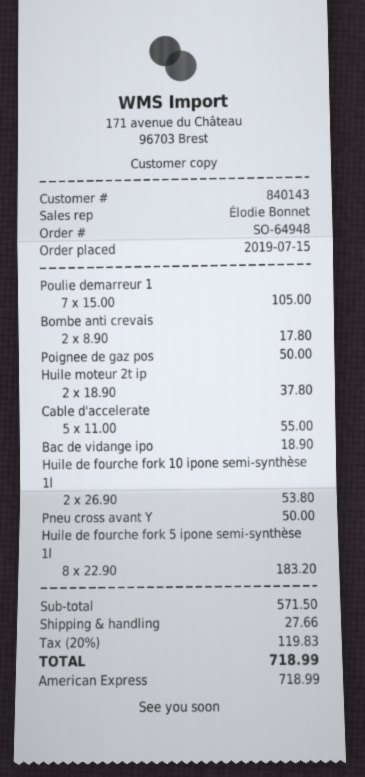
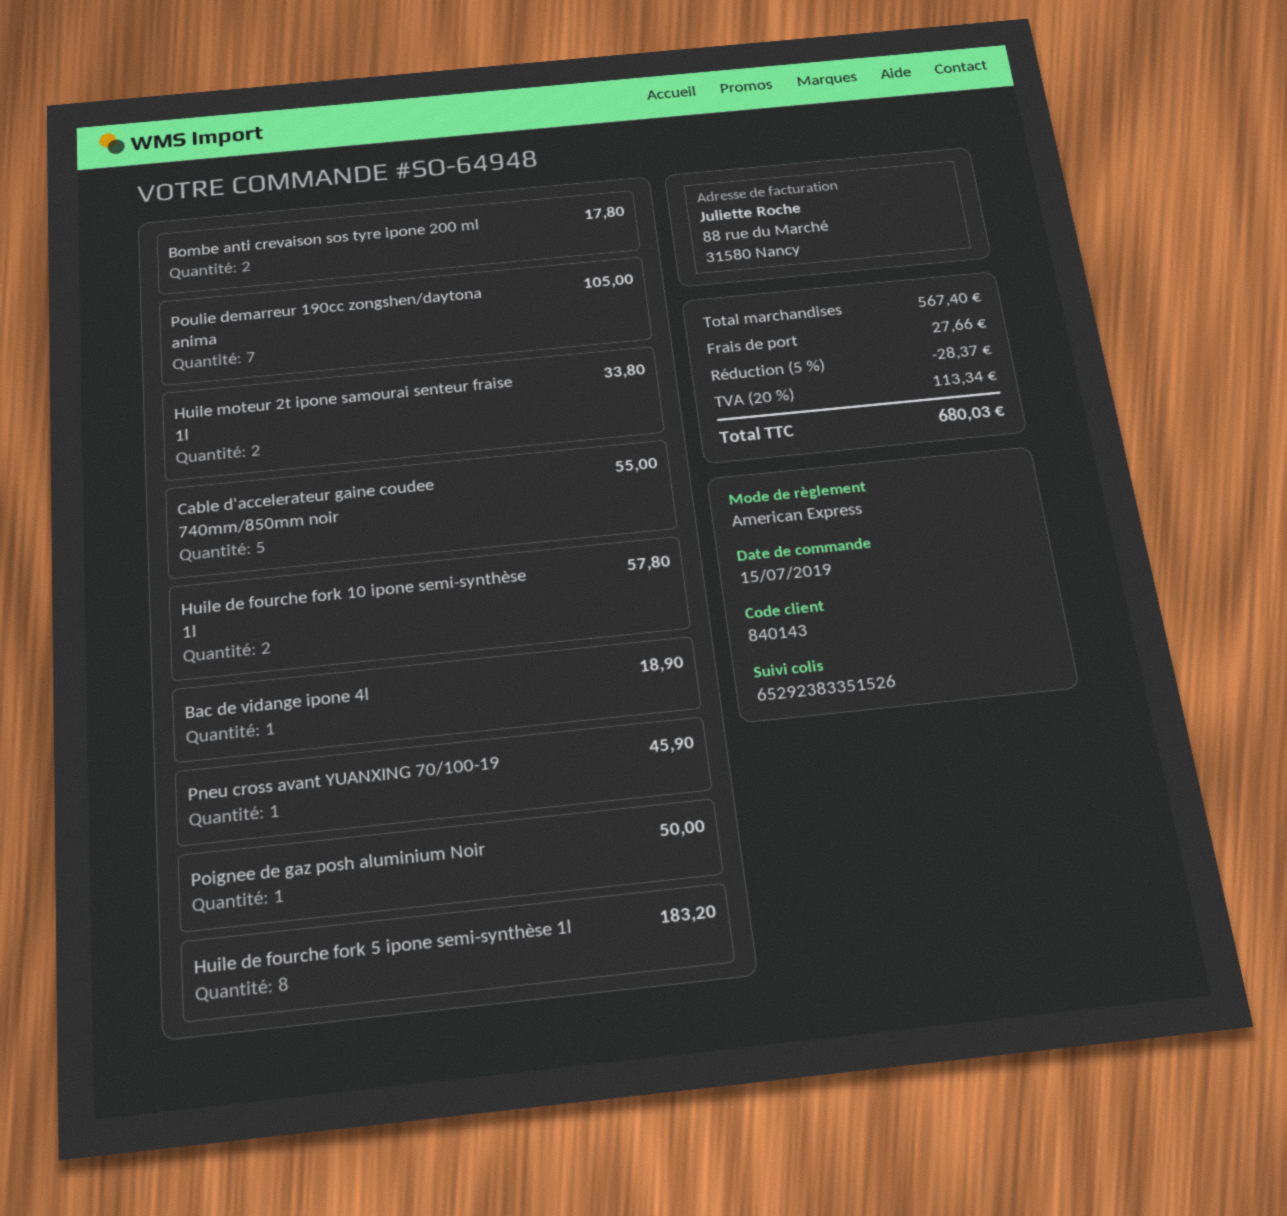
Huile moteur 2t ip: 2 for 37.80 -> 2 for 33.80
Huile de fourche fork 10 ipone semi-synthèse 1l: 2 for 53.80 -> 2 for 57.80
Pneu cross avant Y: 1 for 50.00 -> 1 for 45.90
subtotal: 571.50 -> 567.40
discount: none -> 5% = 28.37
tax: 20% = 119.83 -> 20% = 113.34
total: 718.99 -> 680.03

